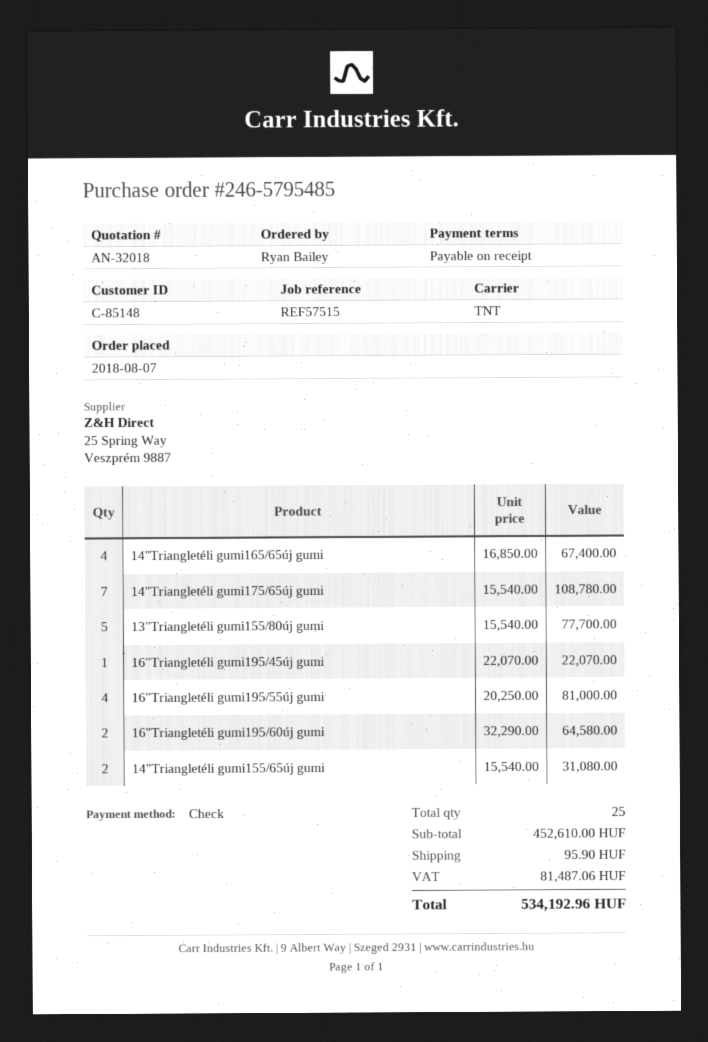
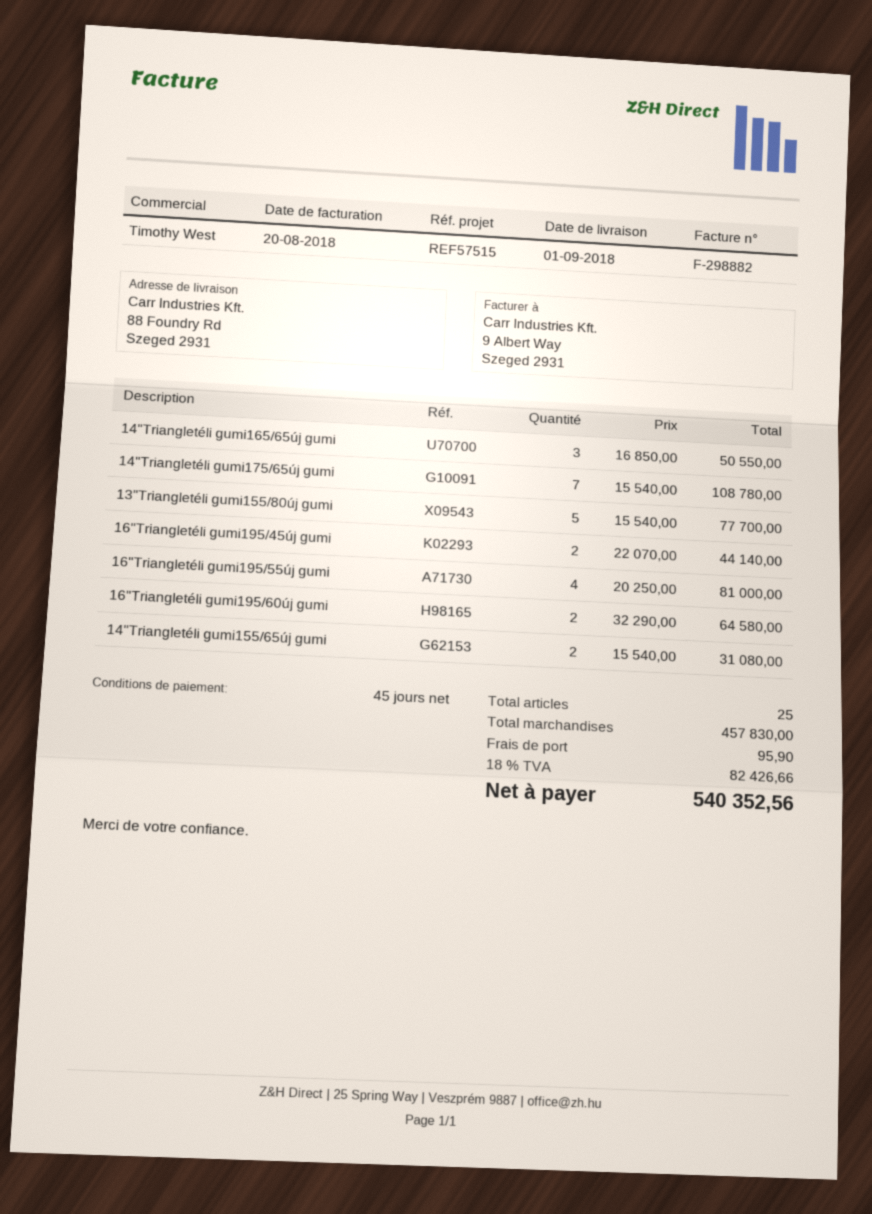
payment terms: on receipt -> 45 days
14"Triangletéli gumi165/65új gumi: 4 x 16850.00 = 67400.00 -> 3 x 16850.00 = 50550.00
16"Triangletéli gumi195/45új gumi: 1 x 22070.00 = 22070.00 -> 2 x 22070.00 = 44140.00
subtotal: 452610.00 -> 457830.00
tax: 81487.06 -> 82426.66
total: 534192.96 -> 540352.56

